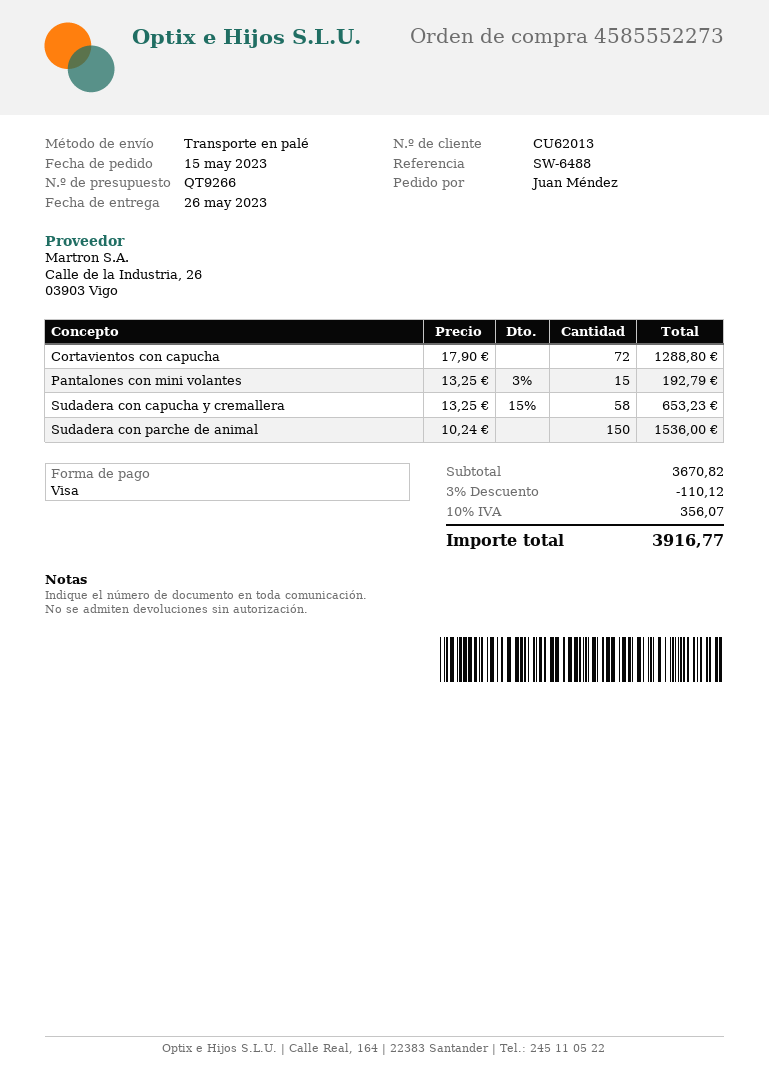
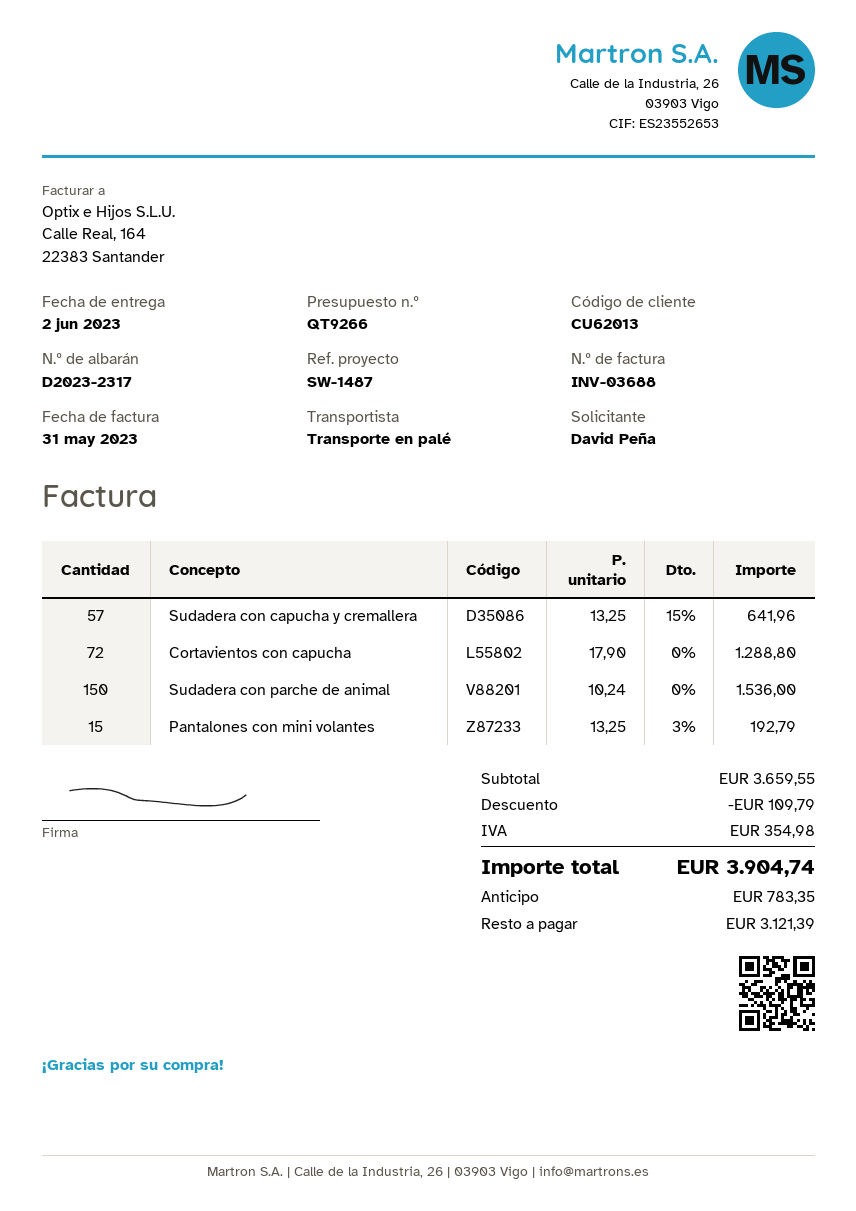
delivery date: 2023-05-26 -> 2023-06-02
reference: SW-6488 -> SW-1487
ordered by: Juan Méndez -> David Peña
Sudadera con capucha y cremallera: 58 x 13.25 - 15% = 653.23 -> 57 x 13.25 - 15% = 641.96
subtotal: 3670.82 -> 3659.55
discount: 110.12 -> 109.79
tax: 356.07 -> 354.98
total: 3916.77 -> 3904.74

